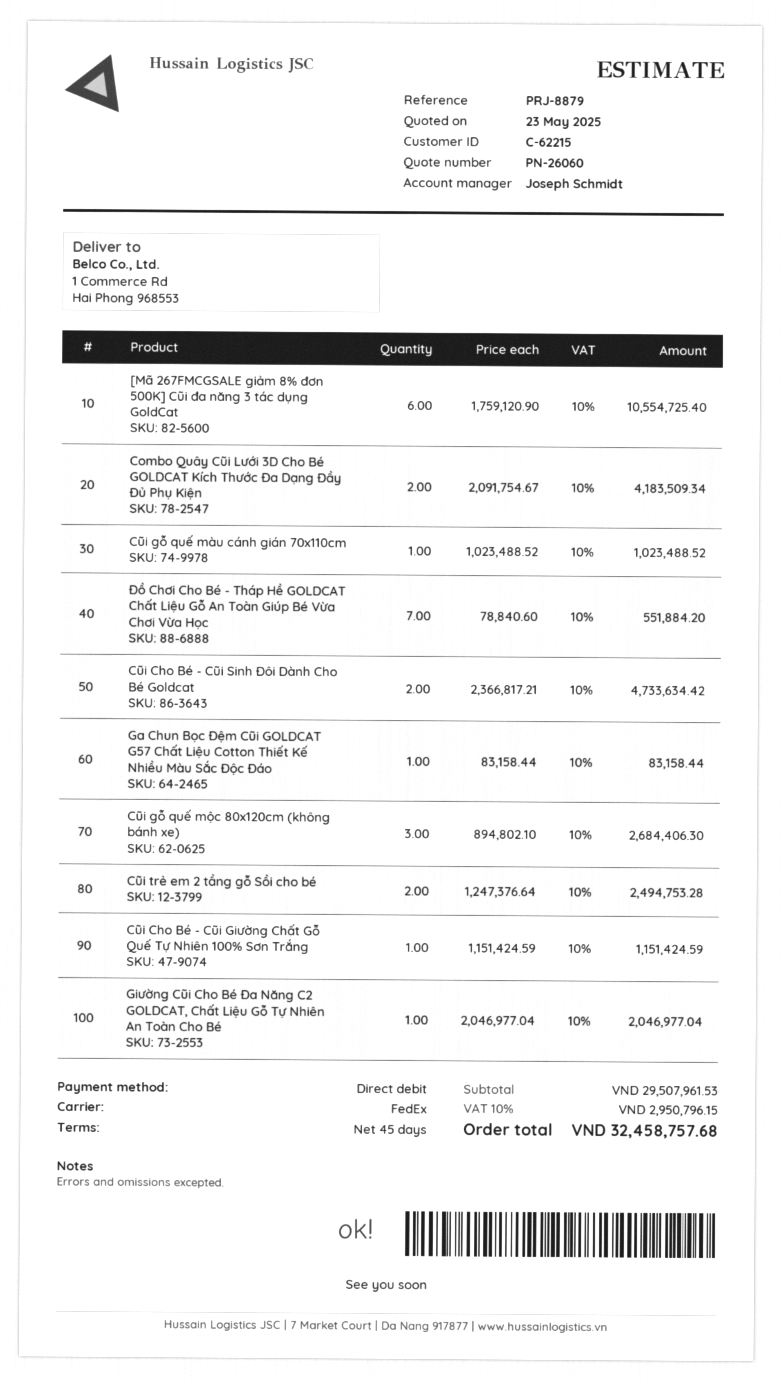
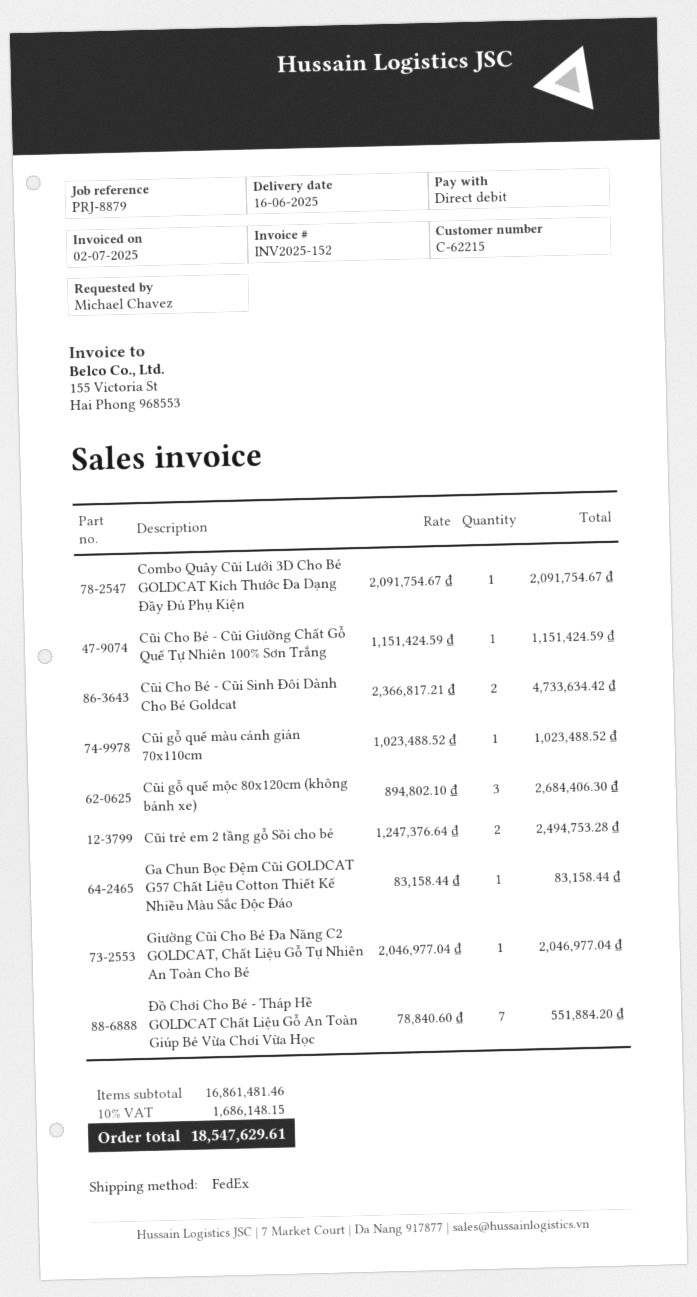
[Mã 267FMCGSALE giảm 8% đơn 500K] Cũi đa năng 3 tác dụng GoldCat: 6 x 1759120.90 = 10554725.40 -> none
Combo Quây Cũi Lưới 3D Cho Bé GOLDCAT Kích Thước Đa Dạng Đầy Đủ Phụ Kiện: 2 x 2091754.67 = 4183509.34 -> 1 x 2091754.67 = 2091754.67
subtotal: 29507961.53 -> 16861481.46
tax: 10% = 2950796.15 -> 10% = 1686148.15
total: 32458757.68 -> 18547629.61

